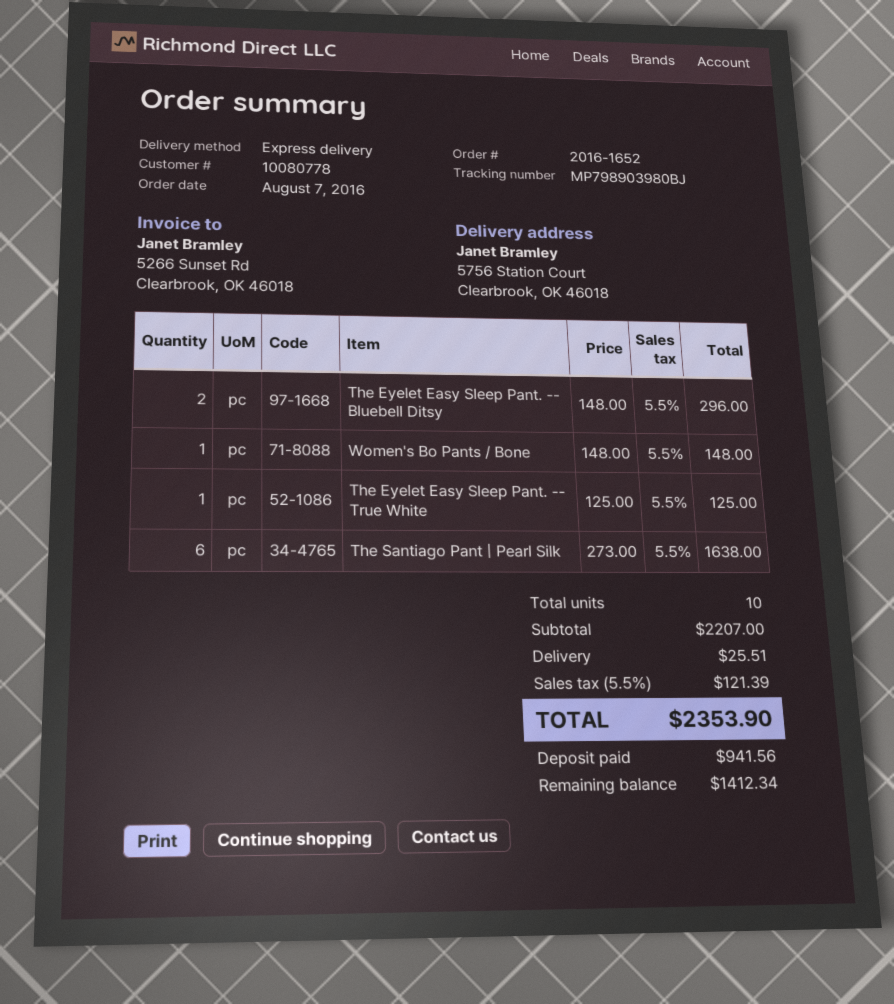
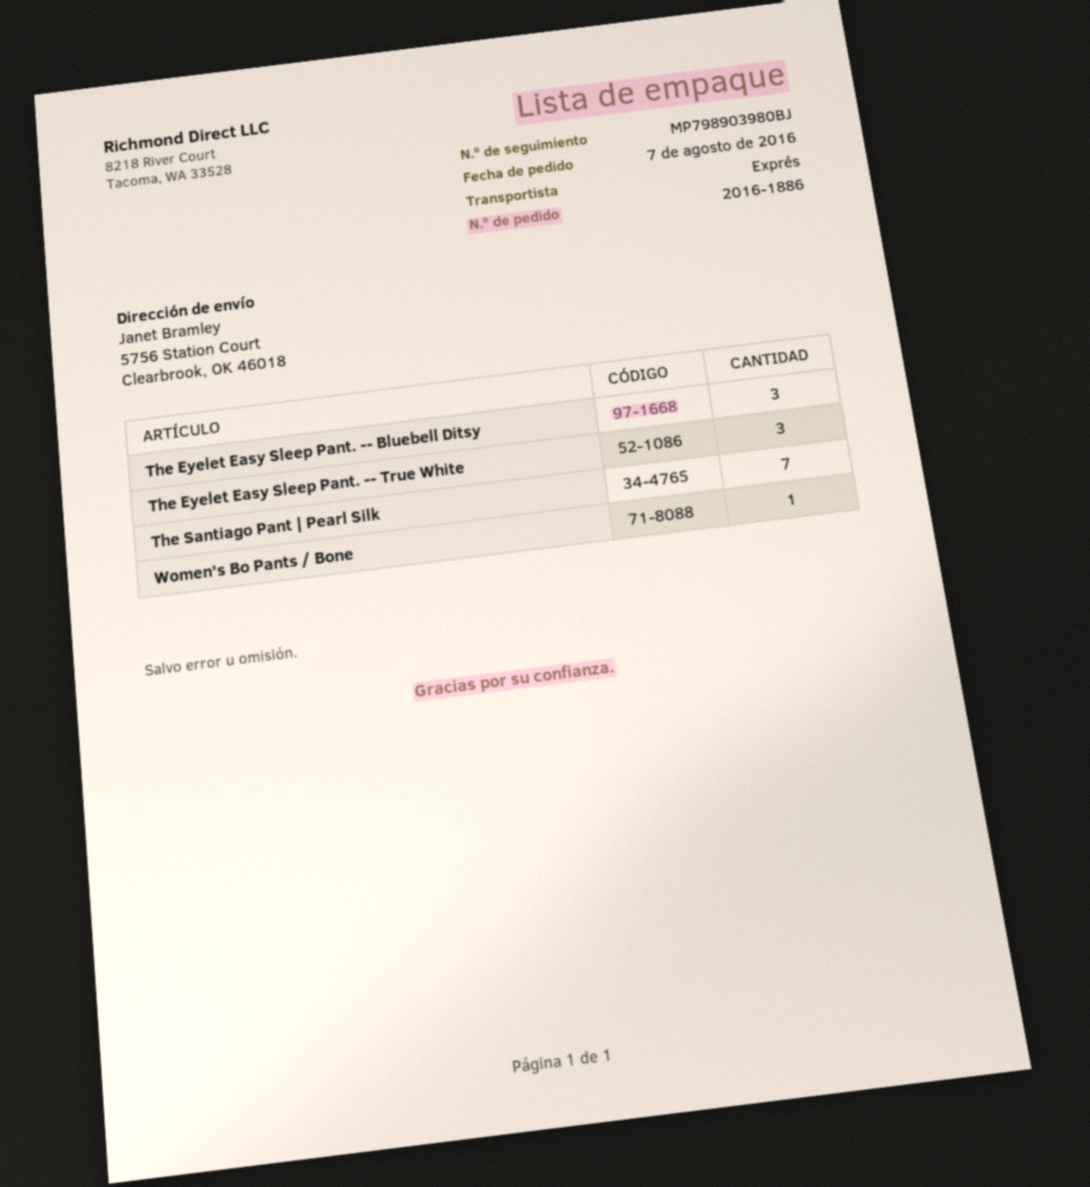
order number: 2016-1652 -> 2016-1886
The Eyelet Easy Sleep Pant. -- Bluebell Ditsy: 2 -> 3
The Eyelet Easy Sleep Pant. -- True White: 1 -> 3
The Santiago Pant | Pearl Silk: 6 -> 7

